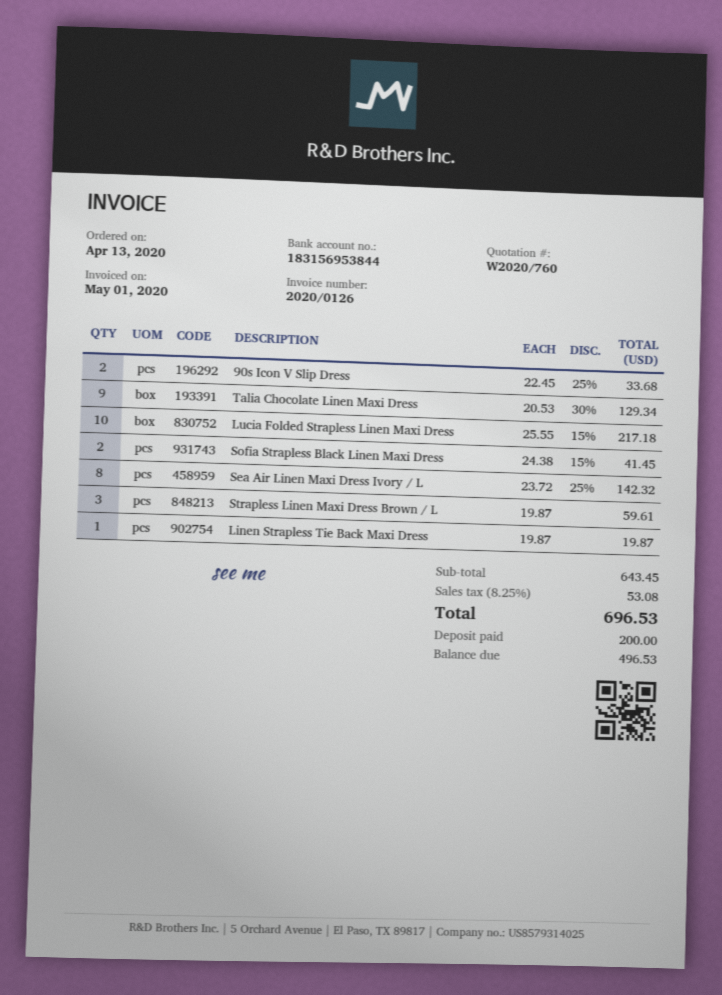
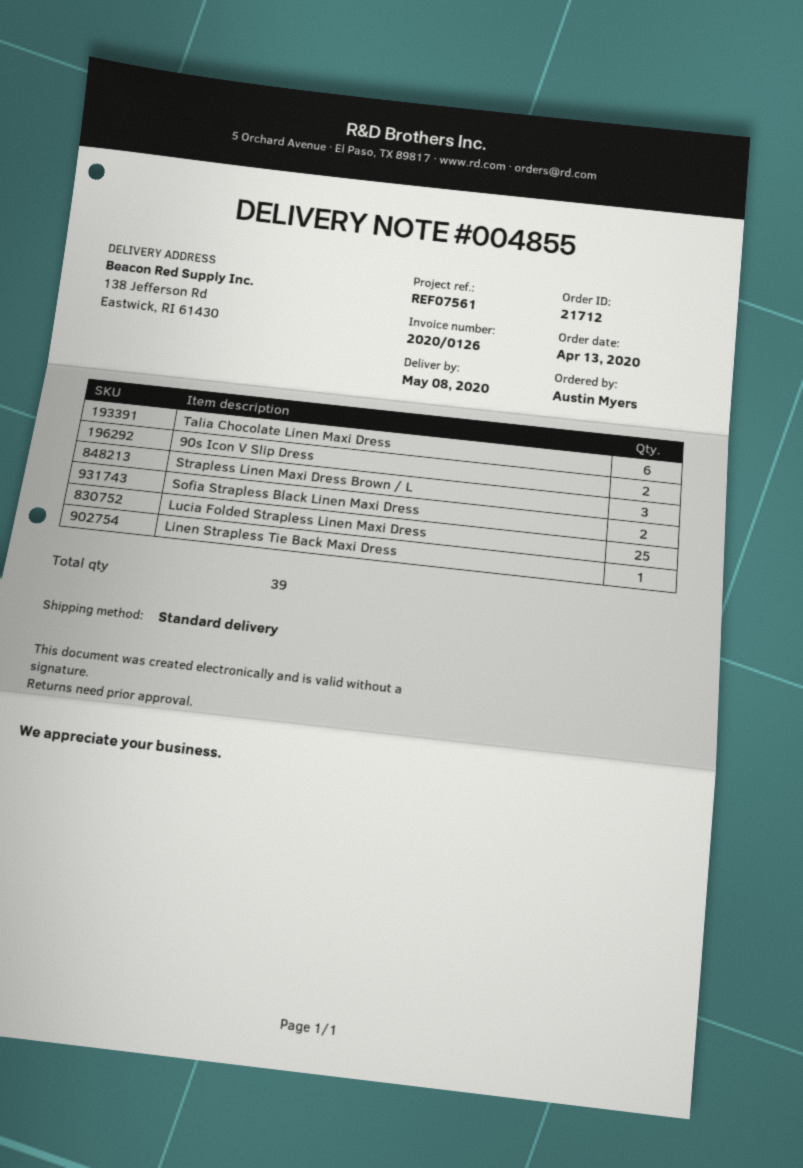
Talia Chocolate Linen Maxi Dress: 9 -> 6
Lucia Folded Strapless Linen Maxi Dress: 10 -> 25
Sea Air Linen Maxi Dress Ivory / L: 8 -> none

